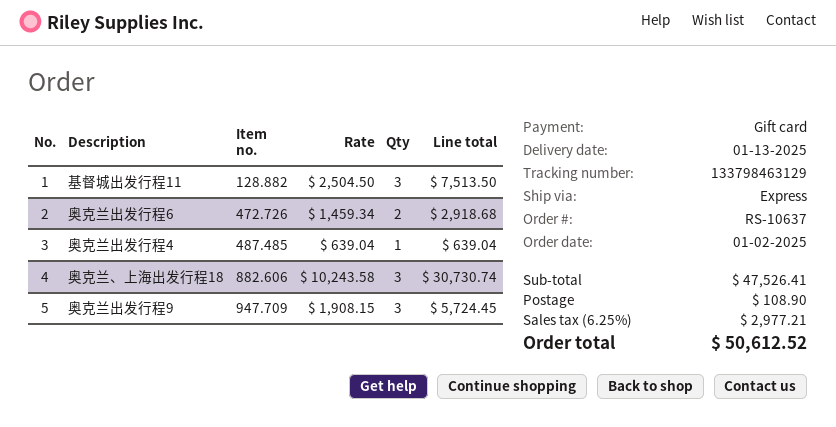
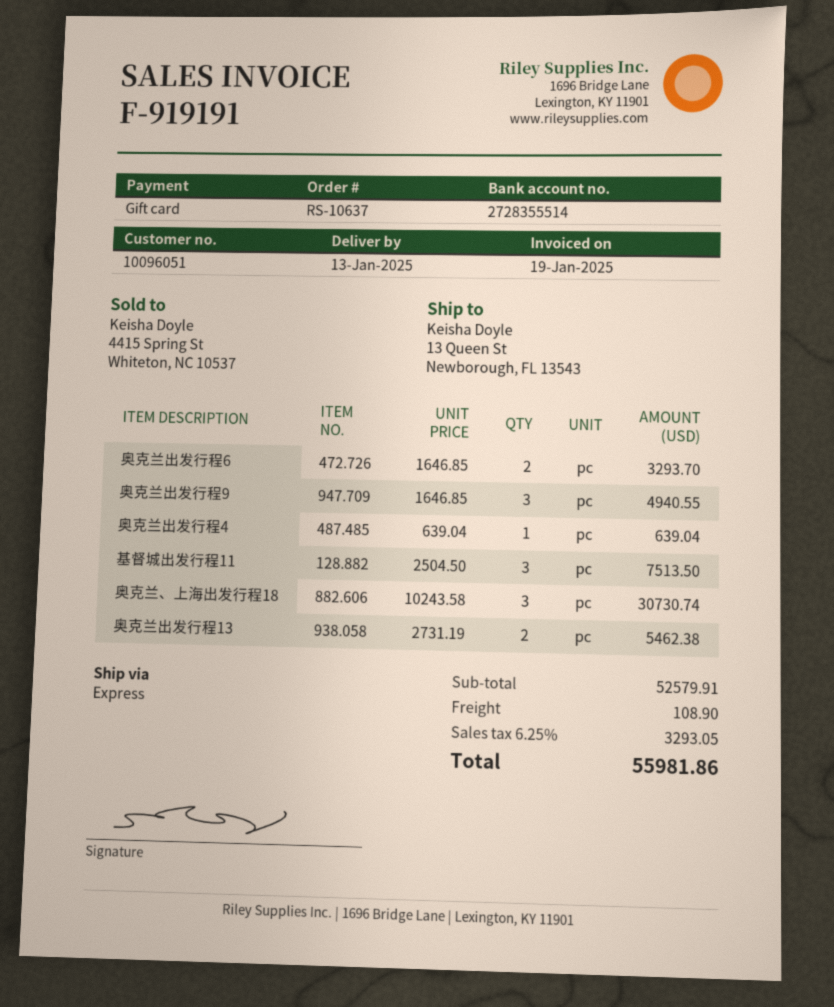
奥克兰出发行程6: 2 x 1459.34 = 2918.68 -> 2 x 1646.85 = 3293.70
奥克兰出发行程9: 3 x 1908.15 = 5724.45 -> 3 x 1646.85 = 4940.55
奥克兰出发行程13: none -> 2 x 2731.19 = 5462.38
subtotal: 47526.41 -> 52579.91
tax: 6.25% = 2977.21 -> 6.25% = 3293.05
total: 50612.52 -> 55981.86

